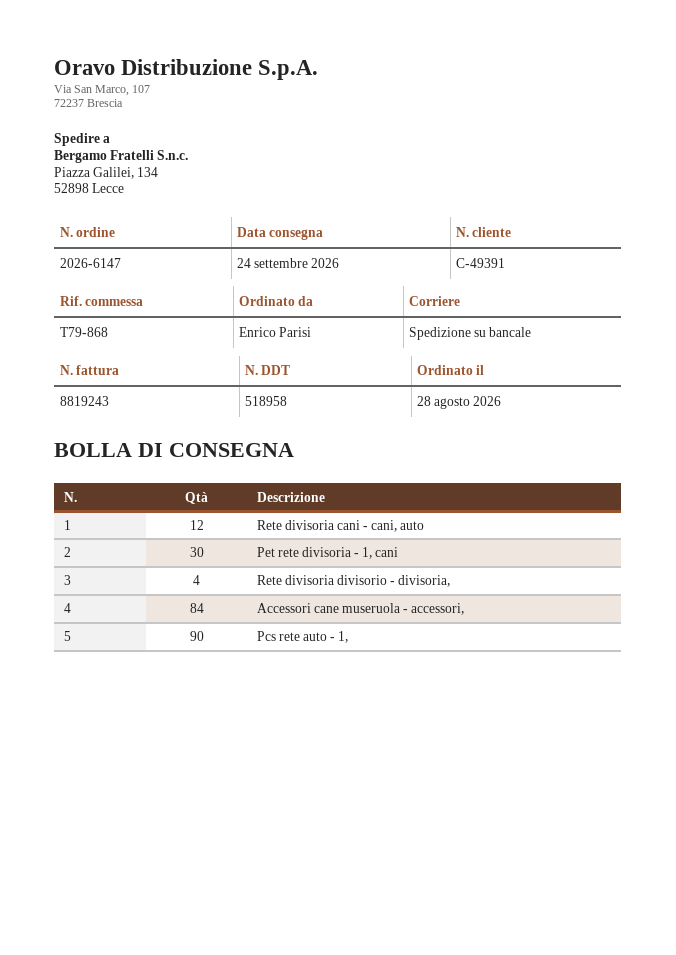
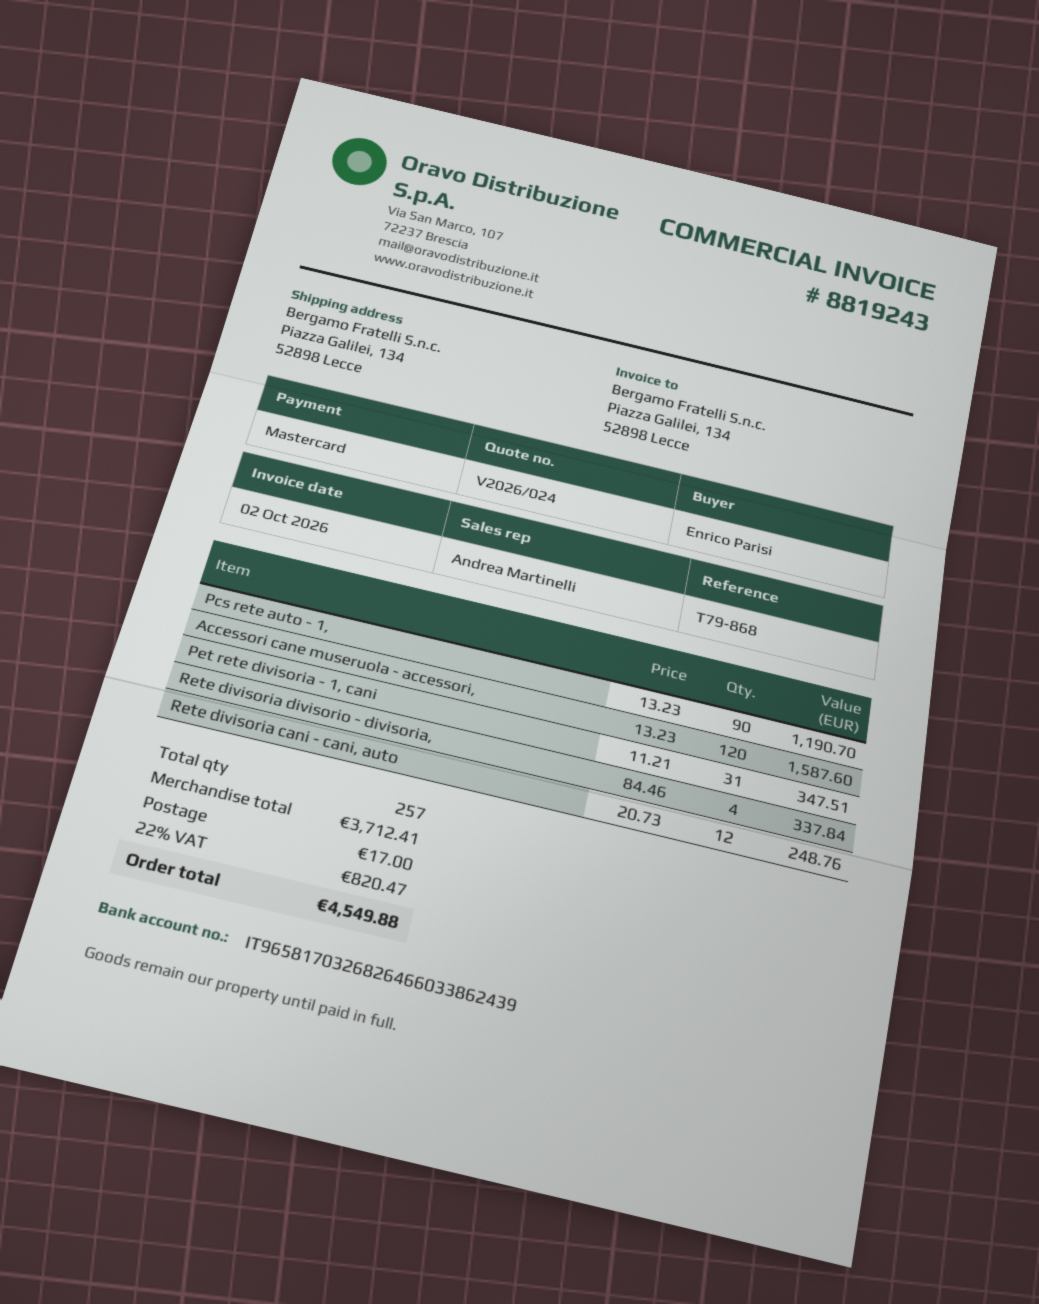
Pet rete divisoria - 1, cani: 30 -> 31
Accessori cane museruola - accessori,: 84 -> 120

